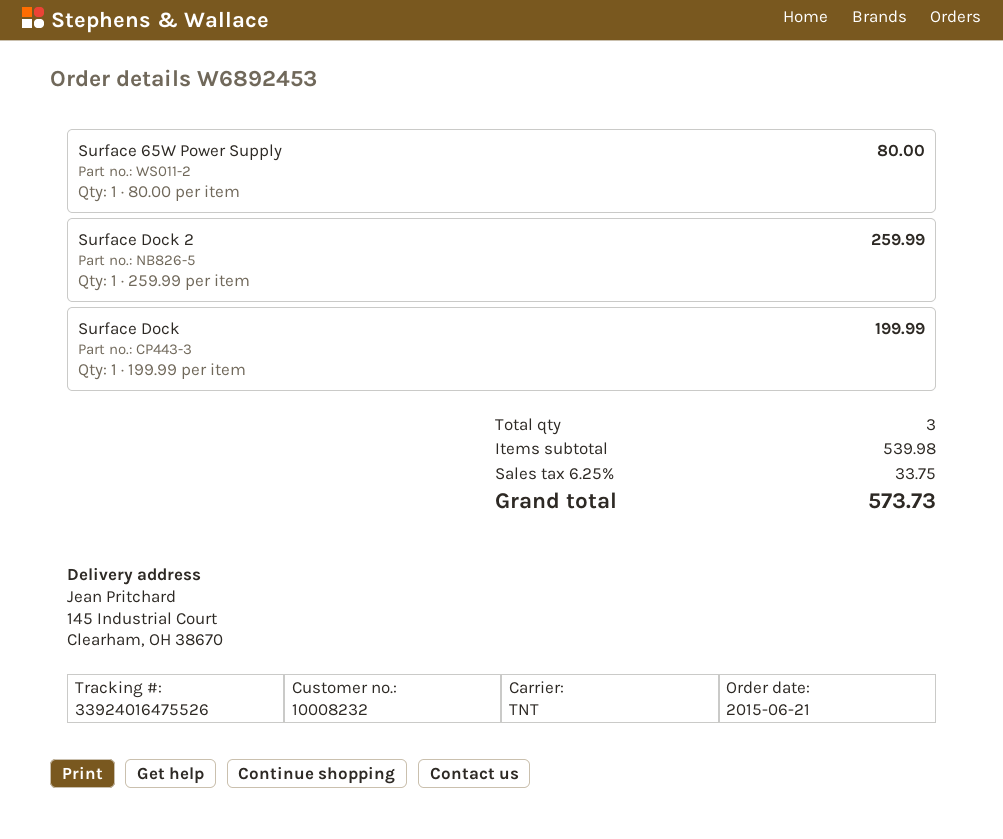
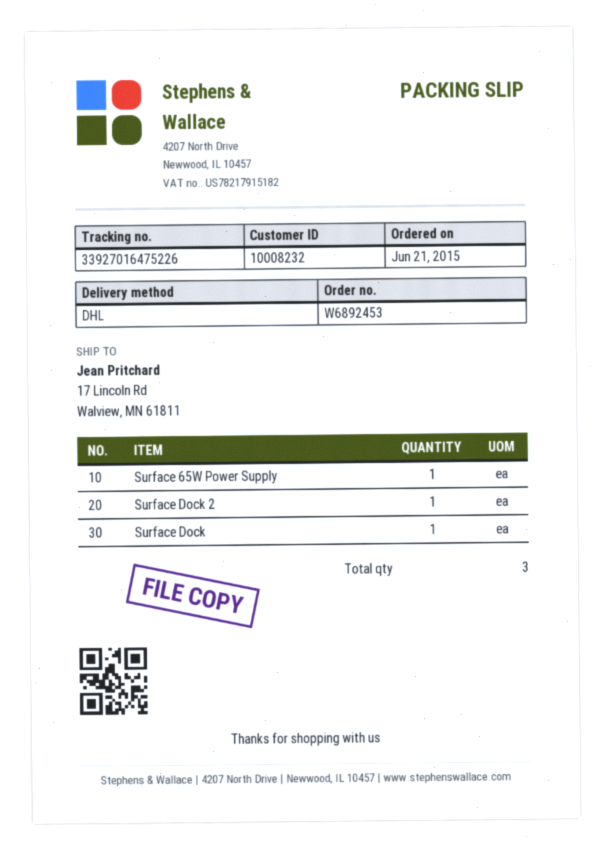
shipping method: TNT -> DHL
tracking number: 33924016475526 -> 33927016475226
ship to: 145 Industrial Court, Clearham, OH 38670 -> 17 Lincoln Rd, Walview, MN 61811

